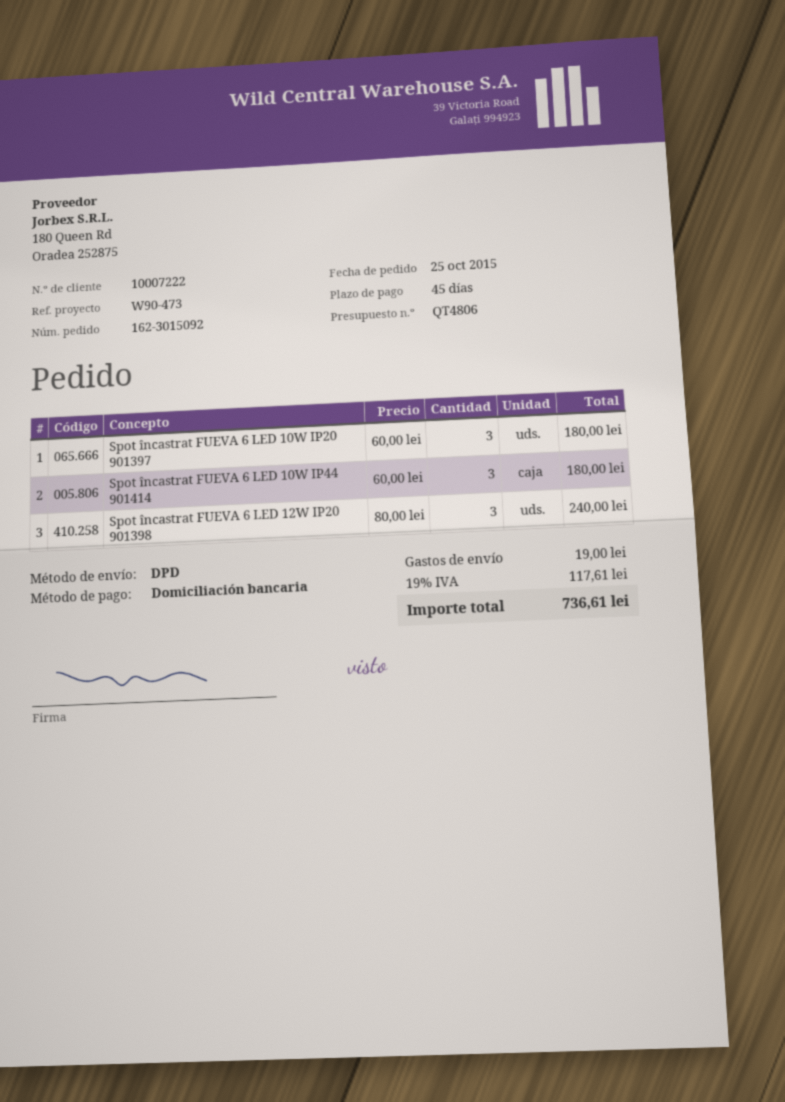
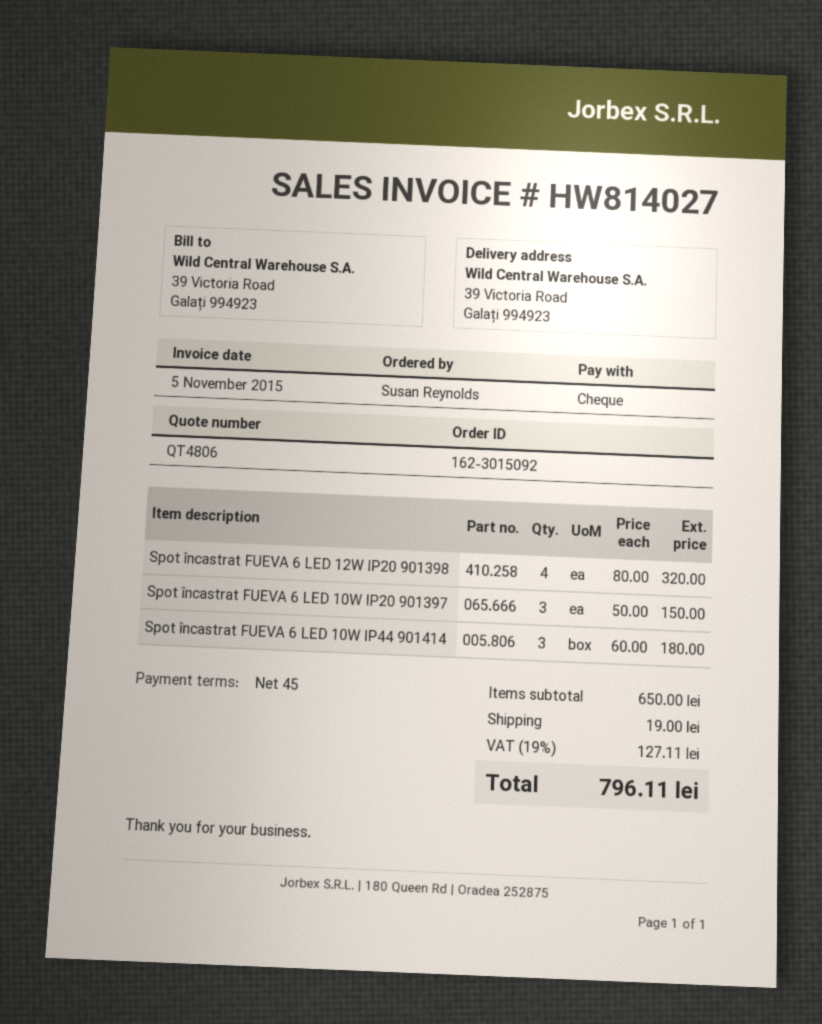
payment method: direct debit -> cheque
Spot încastrat FUEVA 6 LED 10W IP20 901397: 3 x 60.00 = 180.00 -> 3 x 50.00 = 150.00
Spot încastrat FUEVA 6 LED 12W IP20 901398: 3 x 80.00 = 240.00 -> 4 x 80.00 = 320.00
tax: 19% = 117.61 -> 19% = 127.11
total: 736.61 -> 796.11

